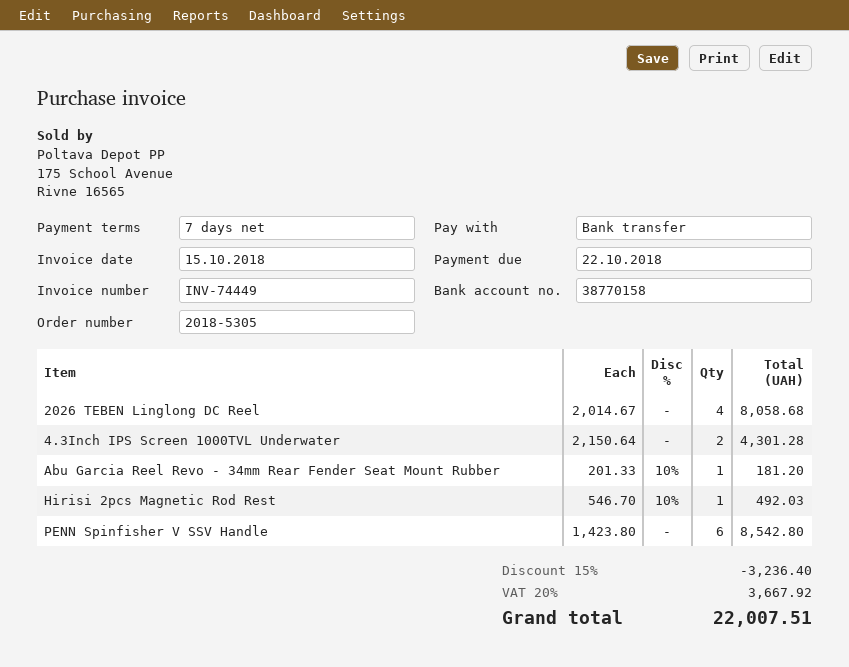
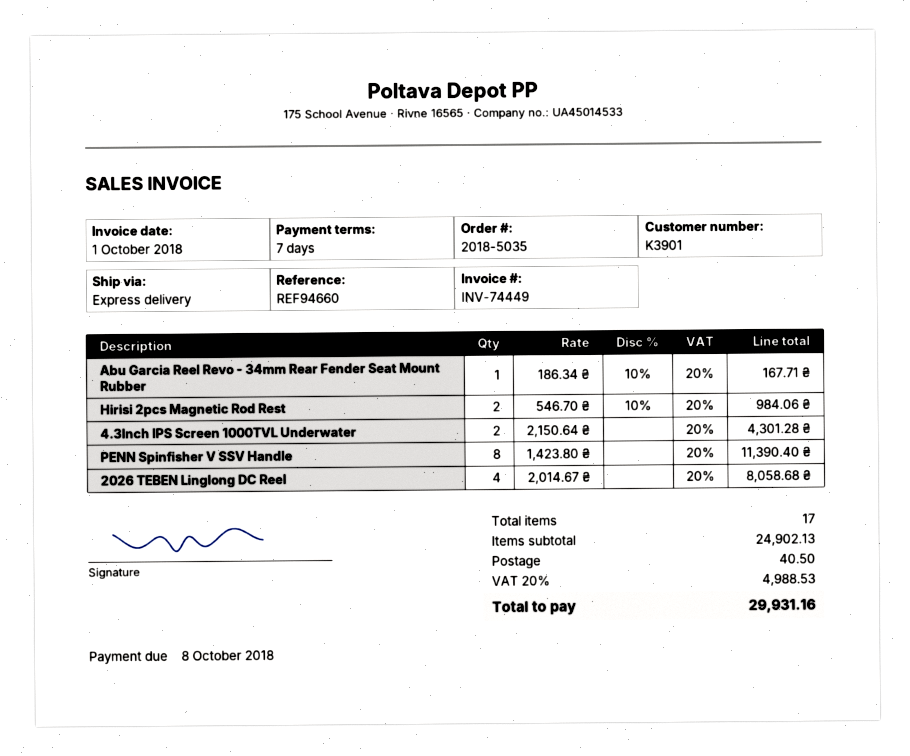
order number: 2018-5305 -> 2018-5035
invoice date: 2018-10-15 -> 2018-10-01
due date: 2018-10-22 -> 2018-10-08
Abu Garcia Reel Revo - 34mm Rear Fender Seat Mount Rubber: 1 x 201.33 - 10% = 181.20 -> 1 x 186.34 - 10% = 167.71
Hirisi 2pcs Magnetic Rod Rest: 1 x 546.70 - 10% = 492.03 -> 2 x 546.70 - 10% = 984.06
PENN Spinfisher V SSV Handle: 6 x 1423.80 = 8542.80 -> 8 x 1423.80 = 11390.40
discount: 15% = 3236.40 -> none
shipping: none -> 40.50
tax: 20% = 3667.92 -> 20% = 4988.53
total: 22007.51 -> 29931.16

